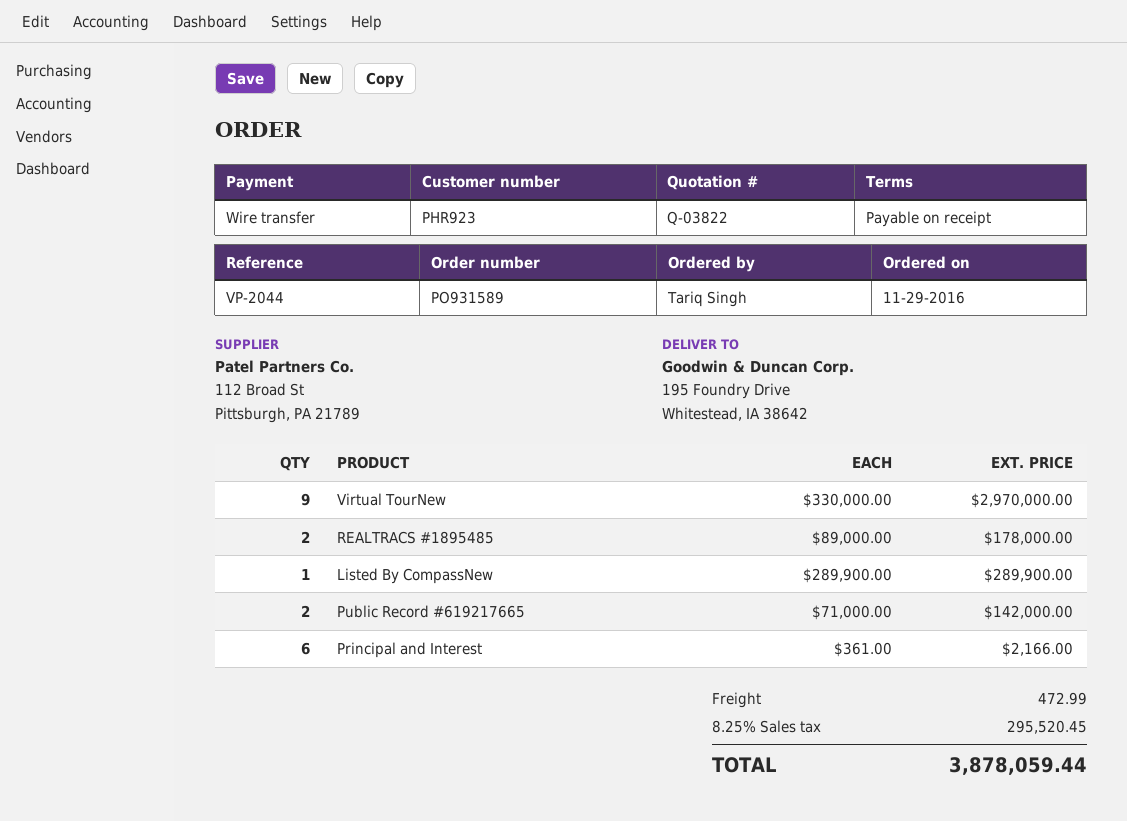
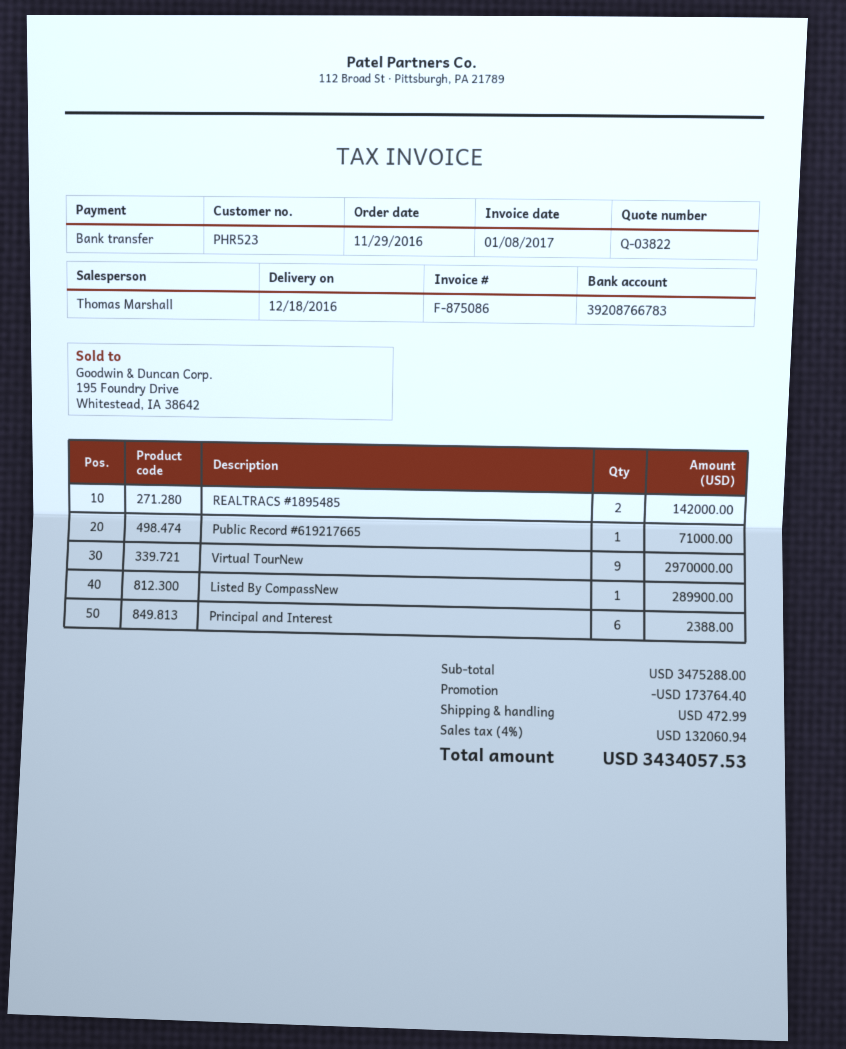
customer number: PHR923 -> PHR523
REALTRACS #1895485: 2 for 178000.00 -> 2 for 142000.00
Public Record #619217665: 2 for 142000.00 -> 1 for 71000.00
Principal and Interest: 6 for 2166.00 -> 6 for 2388.00
discount: none -> 173764.40
tax: 8.25% = 295520.45 -> 4% = 132060.94
total: 3878059.44 -> 3434057.53

